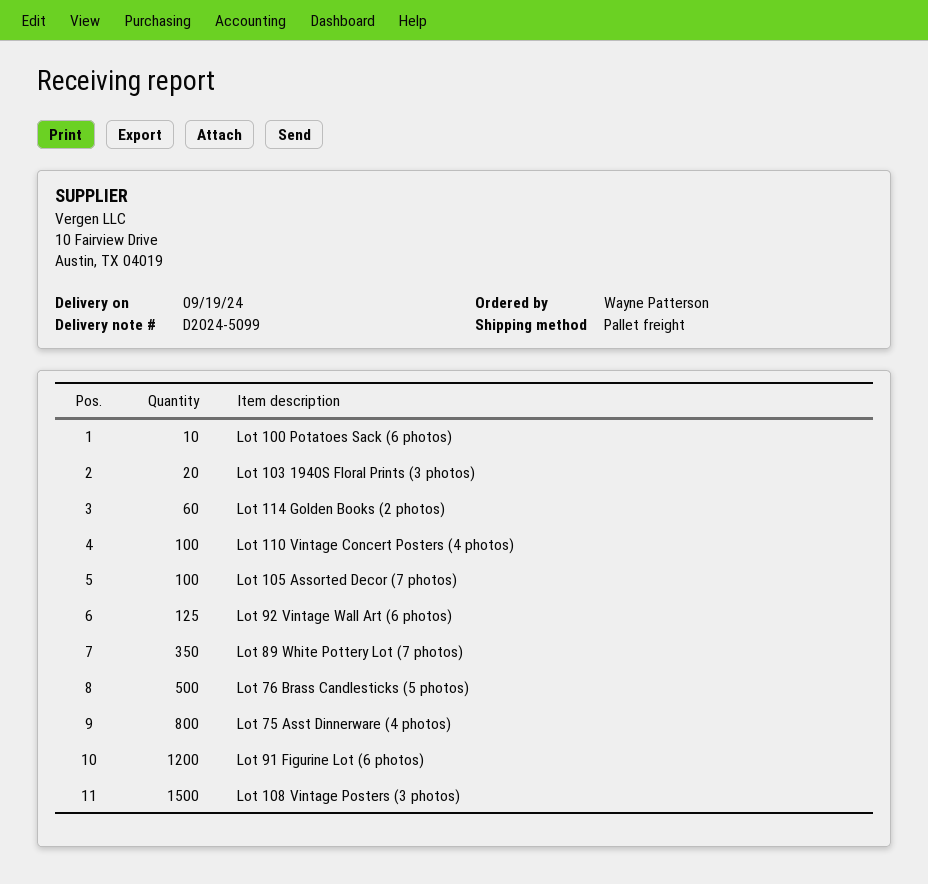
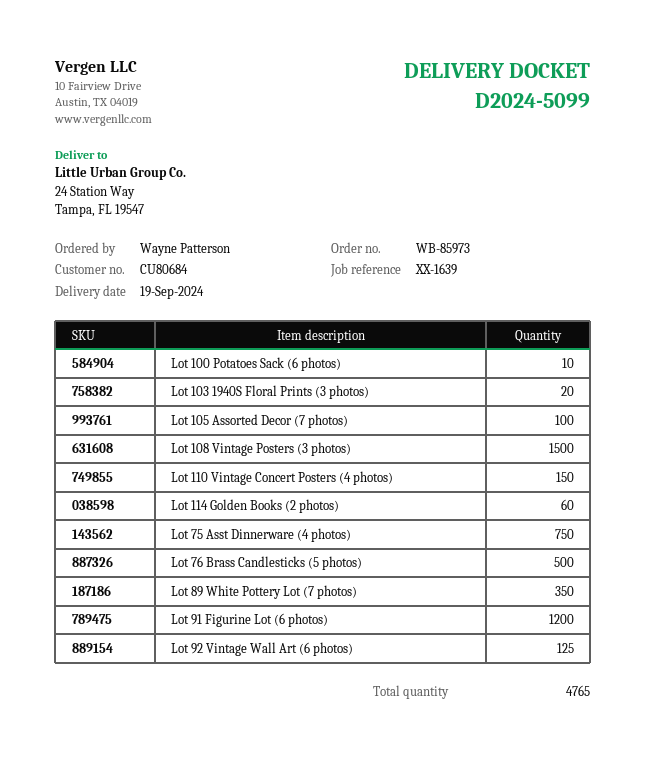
Lot 110 Vintage Concert Posters (4 photos): 100 -> 150
Lot 75 Asst Dinnerware (4 photos): 800 -> 750

